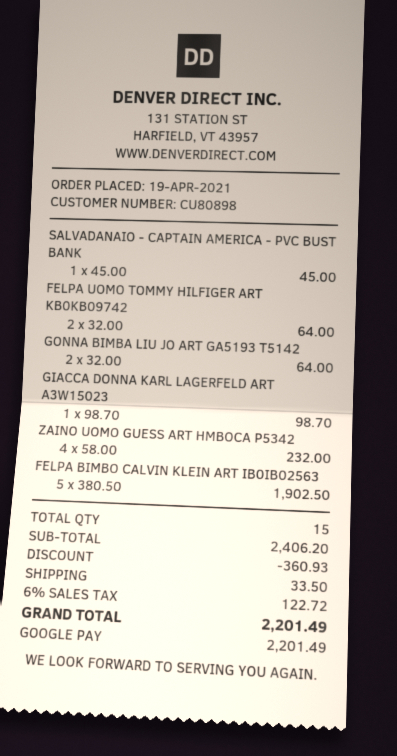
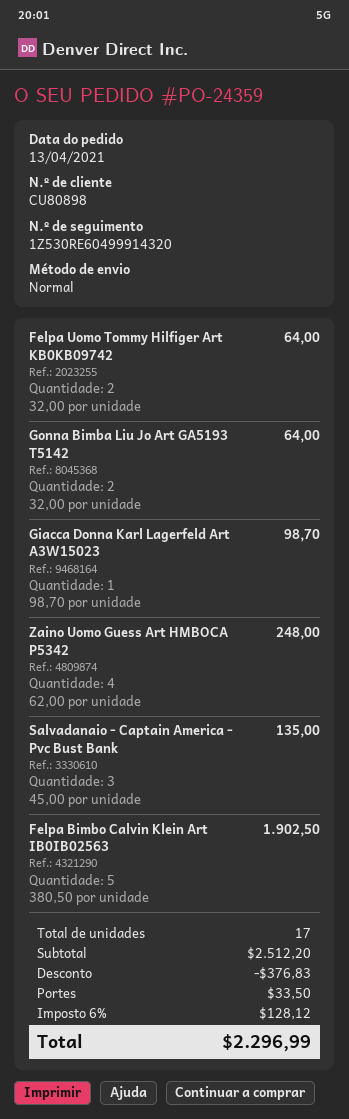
order date: 2021-04-19 -> 2021-04-13
SALVADANAIO - CAPTAIN AMERICA - PVC BUST BANK: 1 x 45.00 = 45.00 -> 3 x 45.00 = 135.00
ZAINO UOMO GUESS ART HMBOCA P5342: 4 x 58.00 = 232.00 -> 4 x 62.00 = 248.00
total quantity: 15 -> 17
subtotal: 2406.20 -> 2512.20
discount: 360.93 -> 376.83
tax: 6% = 122.72 -> 6% = 128.12
total: 2201.49 -> 2296.99

